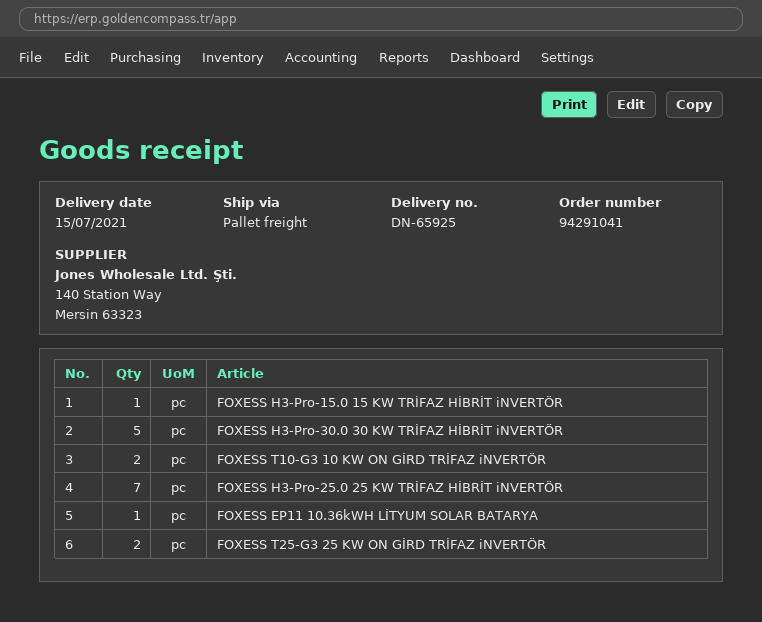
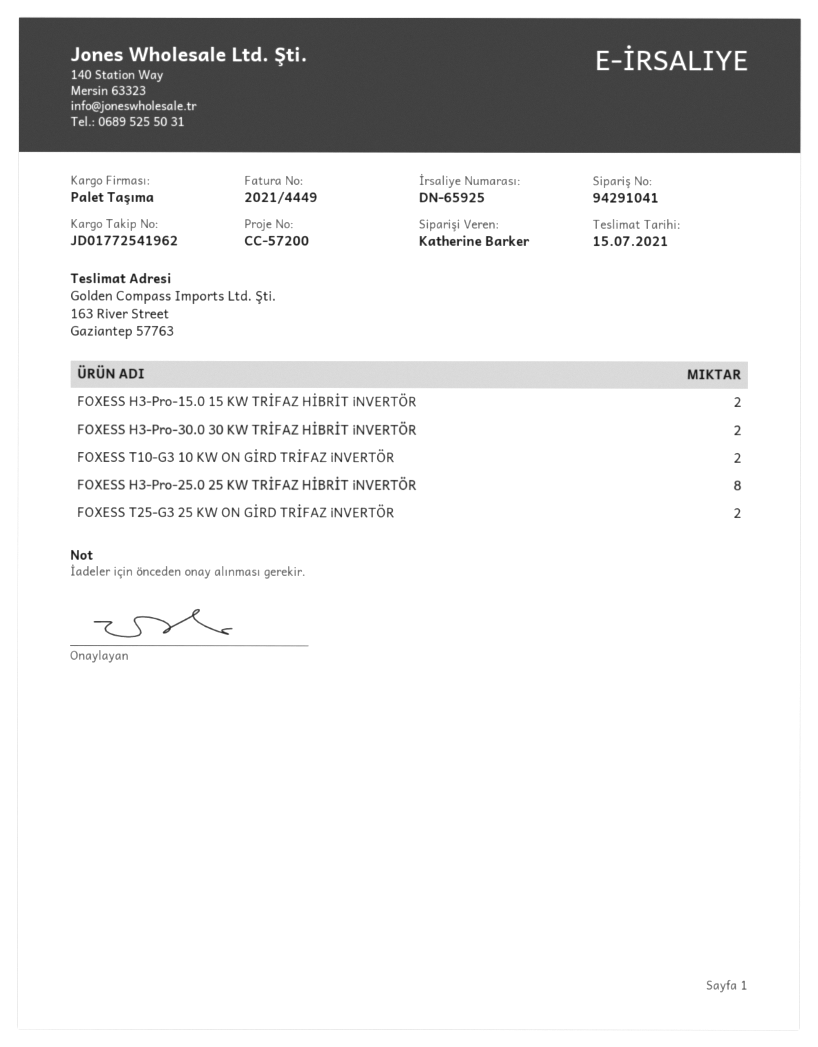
FOXESS H3-Pro-15.0 15 KW TRİFAZ HİBRİT iNVERTÖR: 1 -> 2
FOXESS H3-Pro-30.0 30 KW TRİFAZ HİBRİT iNVERTÖR: 5 -> 2
FOXESS H3-Pro-25.0 25 KW TRİFAZ HİBRİT iNVERTÖR: 7 -> 8
FOXESS EP11 10.36kWH LİTYUM SOLAR BATARYA: 1 -> none

